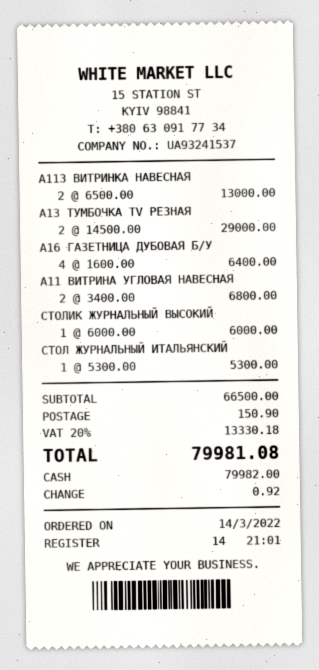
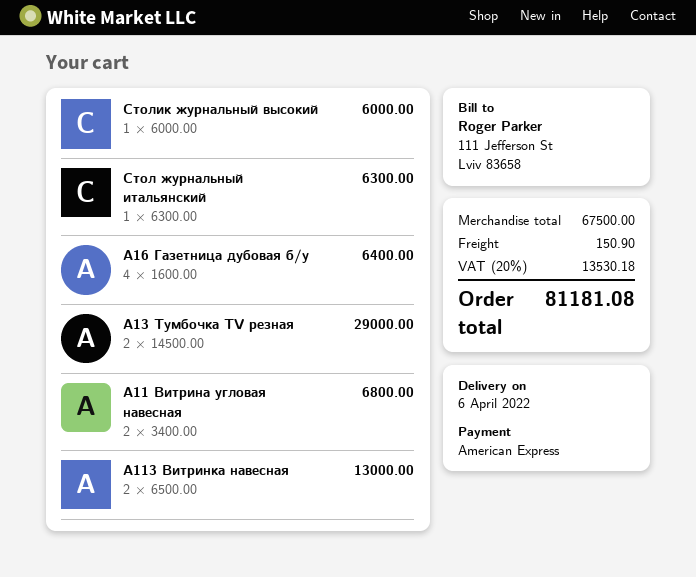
payment method: cash -> American Express
СТОЛ ЖУРНАЛЬНЫЙ ИТАЛЬЯНСКИЙ: 1 x 5300.00 = 5300.00 -> 1 x 6300.00 = 6300.00
subtotal: 66500.00 -> 67500.00
tax: 20% = 13330.18 -> 20% = 13530.18
total: 79981.08 -> 81181.08

